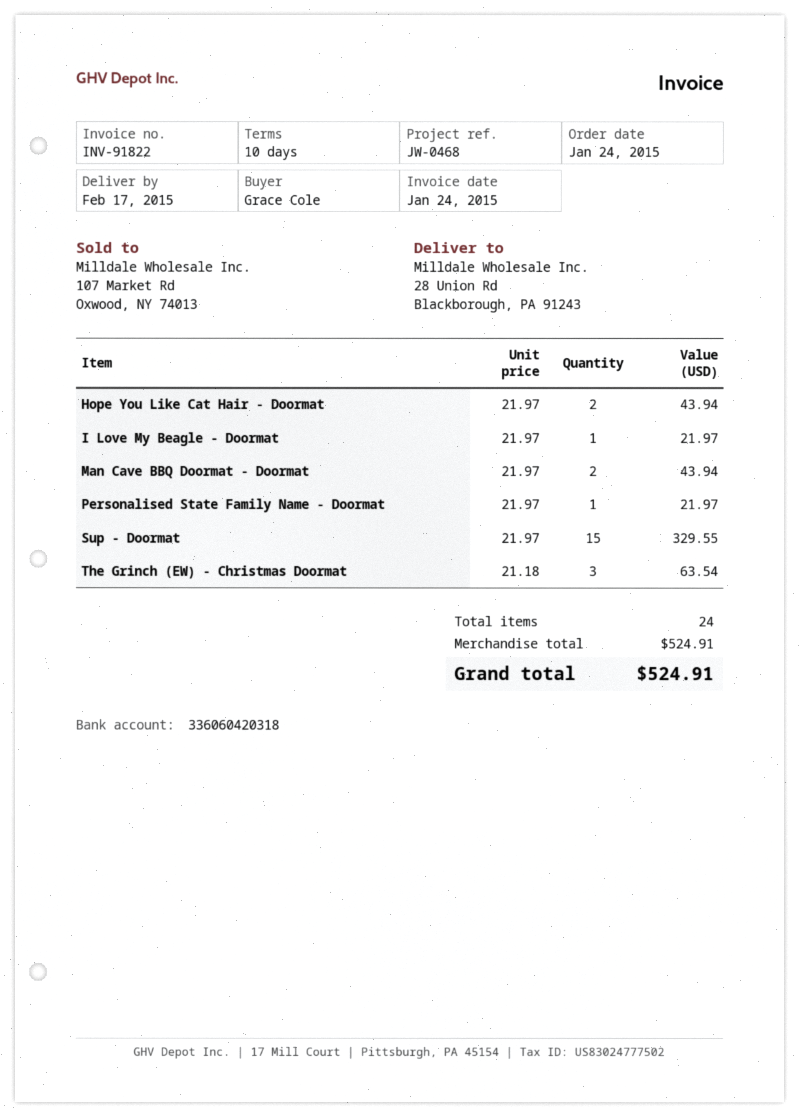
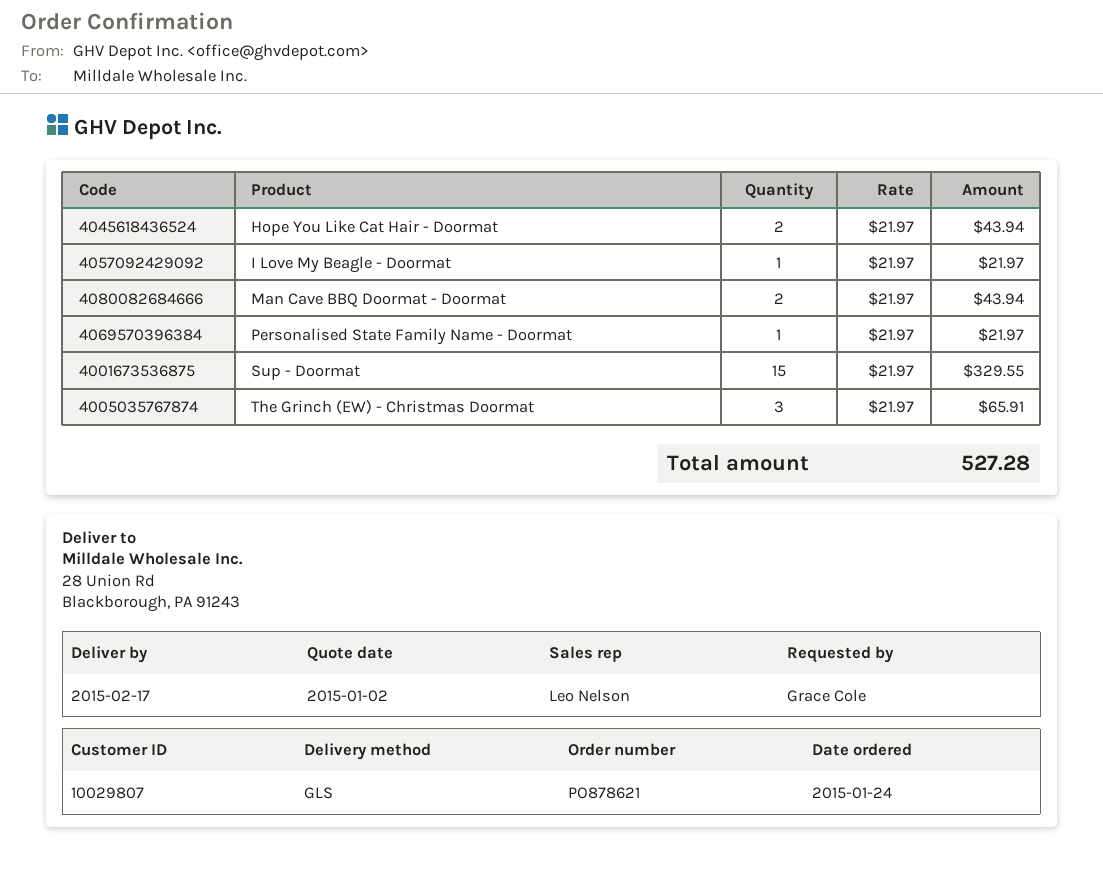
The Grinch (EW) - Christmas Doormat: 3 x 21.18 = 63.54 -> 3 x 21.97 = 65.91
total: 524.91 -> 527.28

